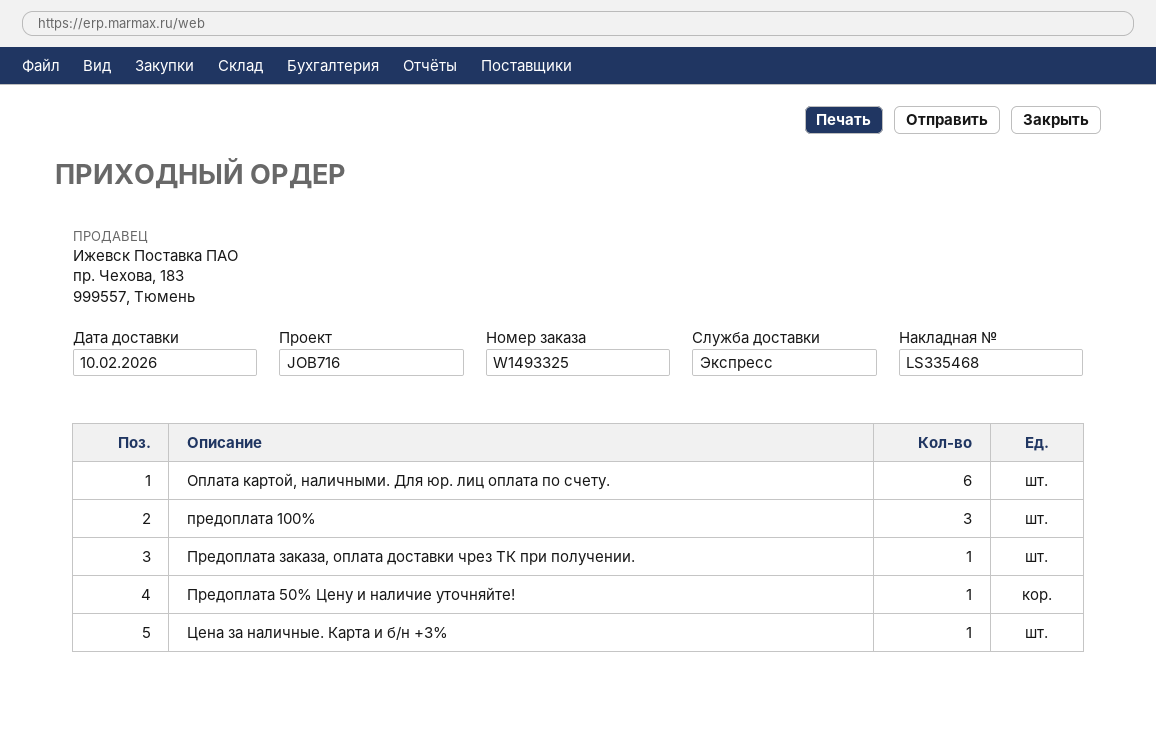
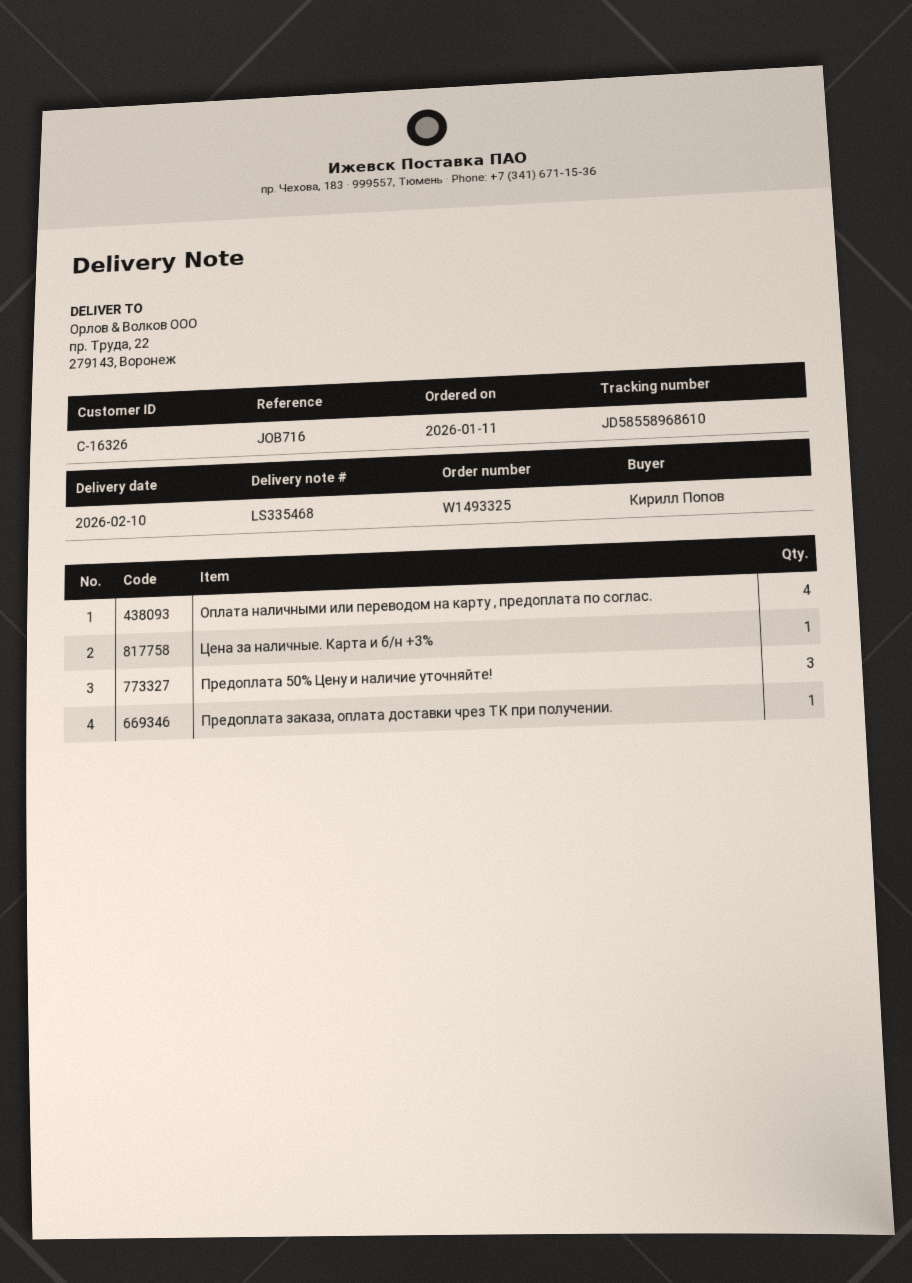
Оплата картой, наличными. Для юр. лиц оплата по счету.: 6 -> none
предоплата 100%: 3 -> none
Предоплата 50% Цену и наличие уточняйте!: 1 -> 3
Оплата наличными или переводом на карту , предоплата по соглас.: none -> 4

